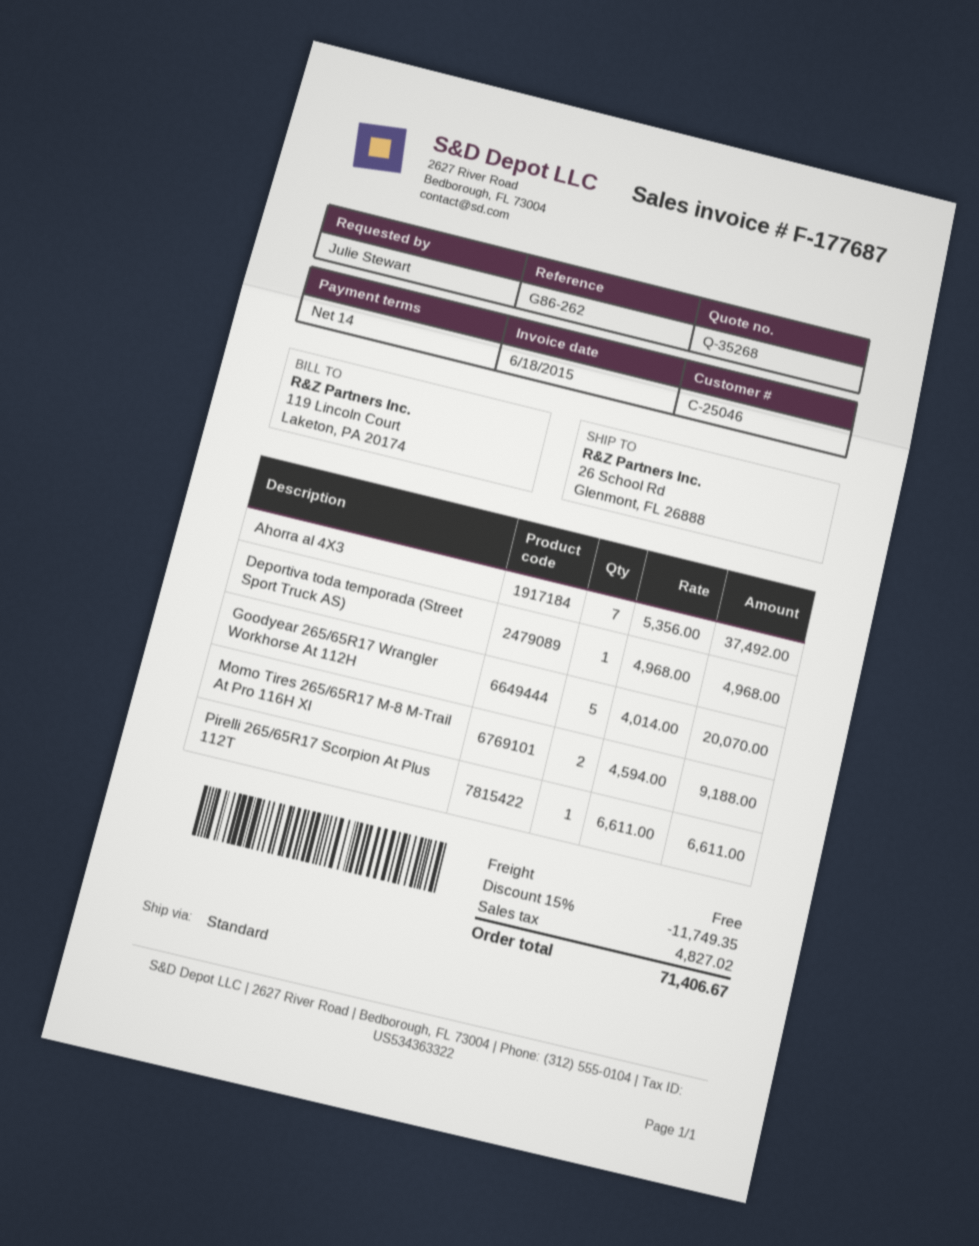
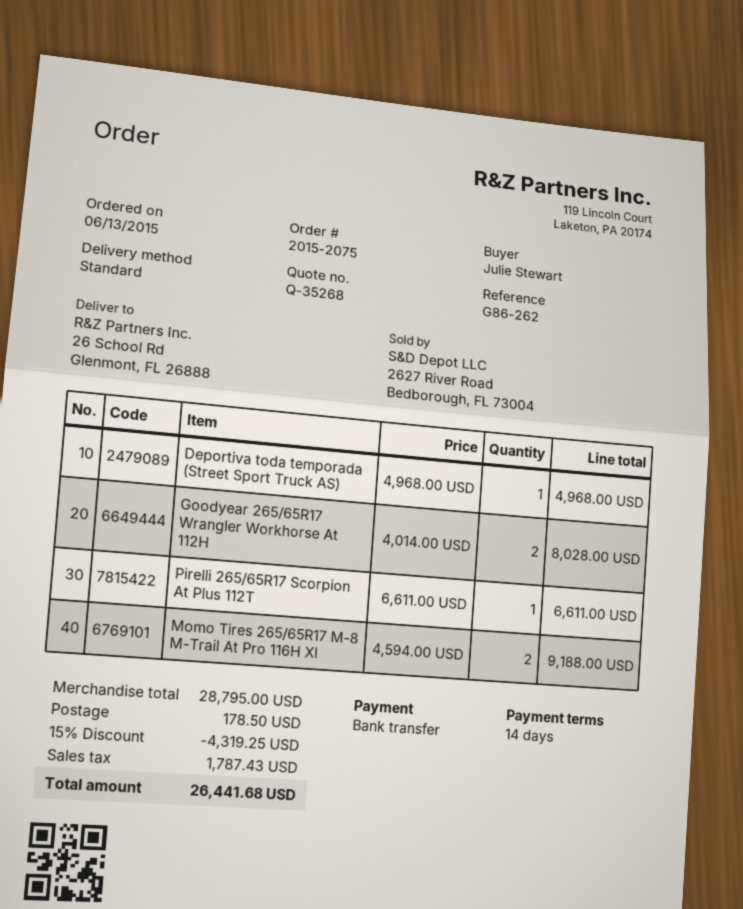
Ahorra al 4X3: 7 x 5356.00 = 37492.00 -> none
Goodyear 265/65R17 Wrangler Workhorse At 112H: 5 x 4014.00 = 20070.00 -> 2 x 4014.00 = 8028.00
discount: 15% = 11749.35 -> 15% = 4319.25
shipping: 0.00 -> 178.50
tax: 4827.02 -> 1787.43
total: 71406.67 -> 26441.68

